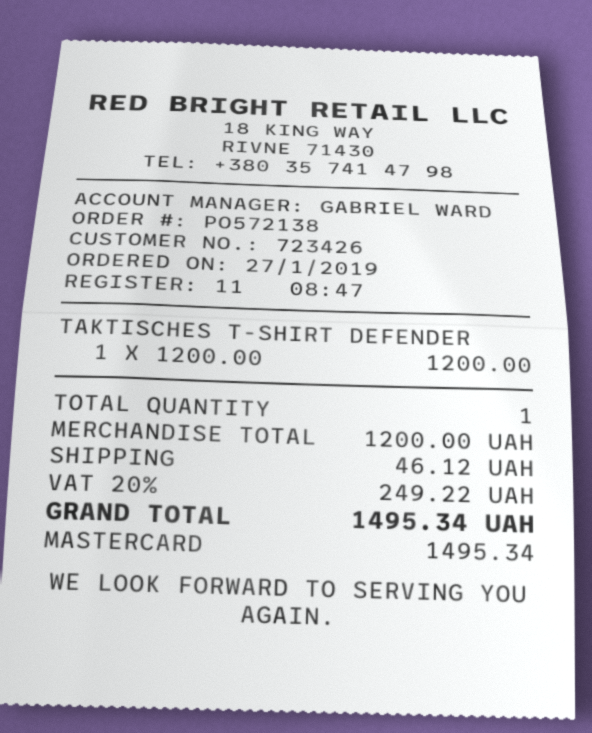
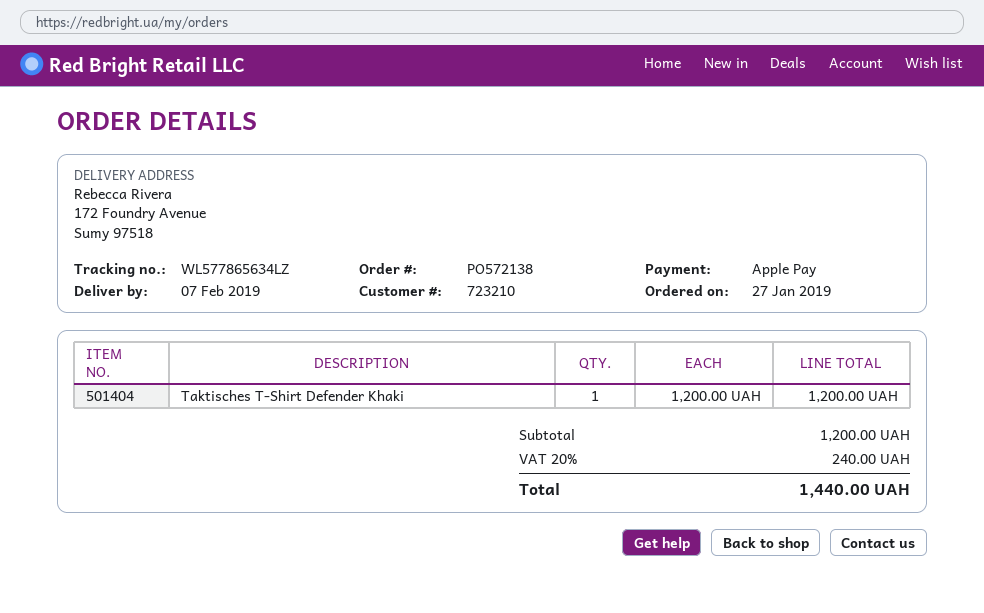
customer number: 723426 -> 723210
payment method: Mastercard -> Apple Pay
shipping: 46.12 -> none
tax: 20% = 249.22 -> 20% = 240.00
total: 1495.34 -> 1440.00

